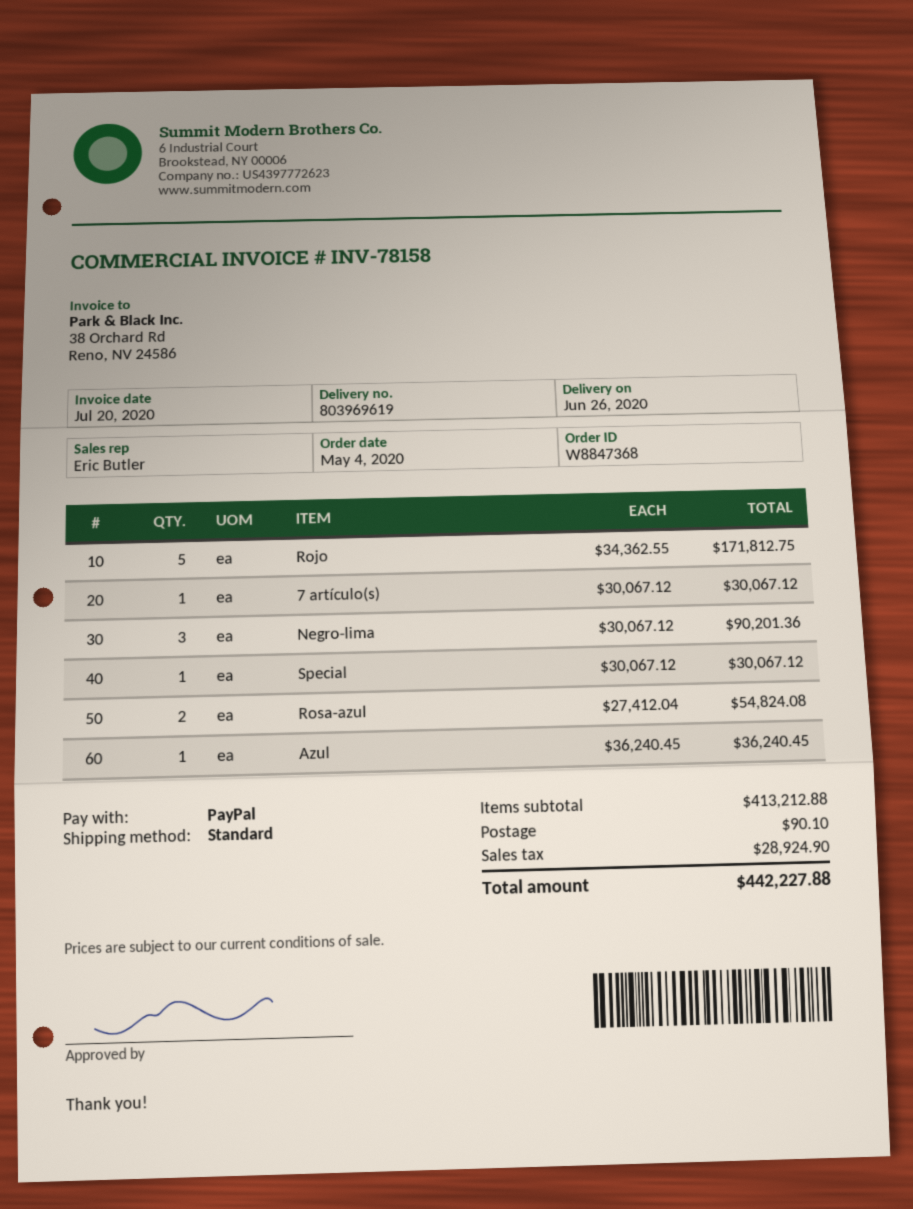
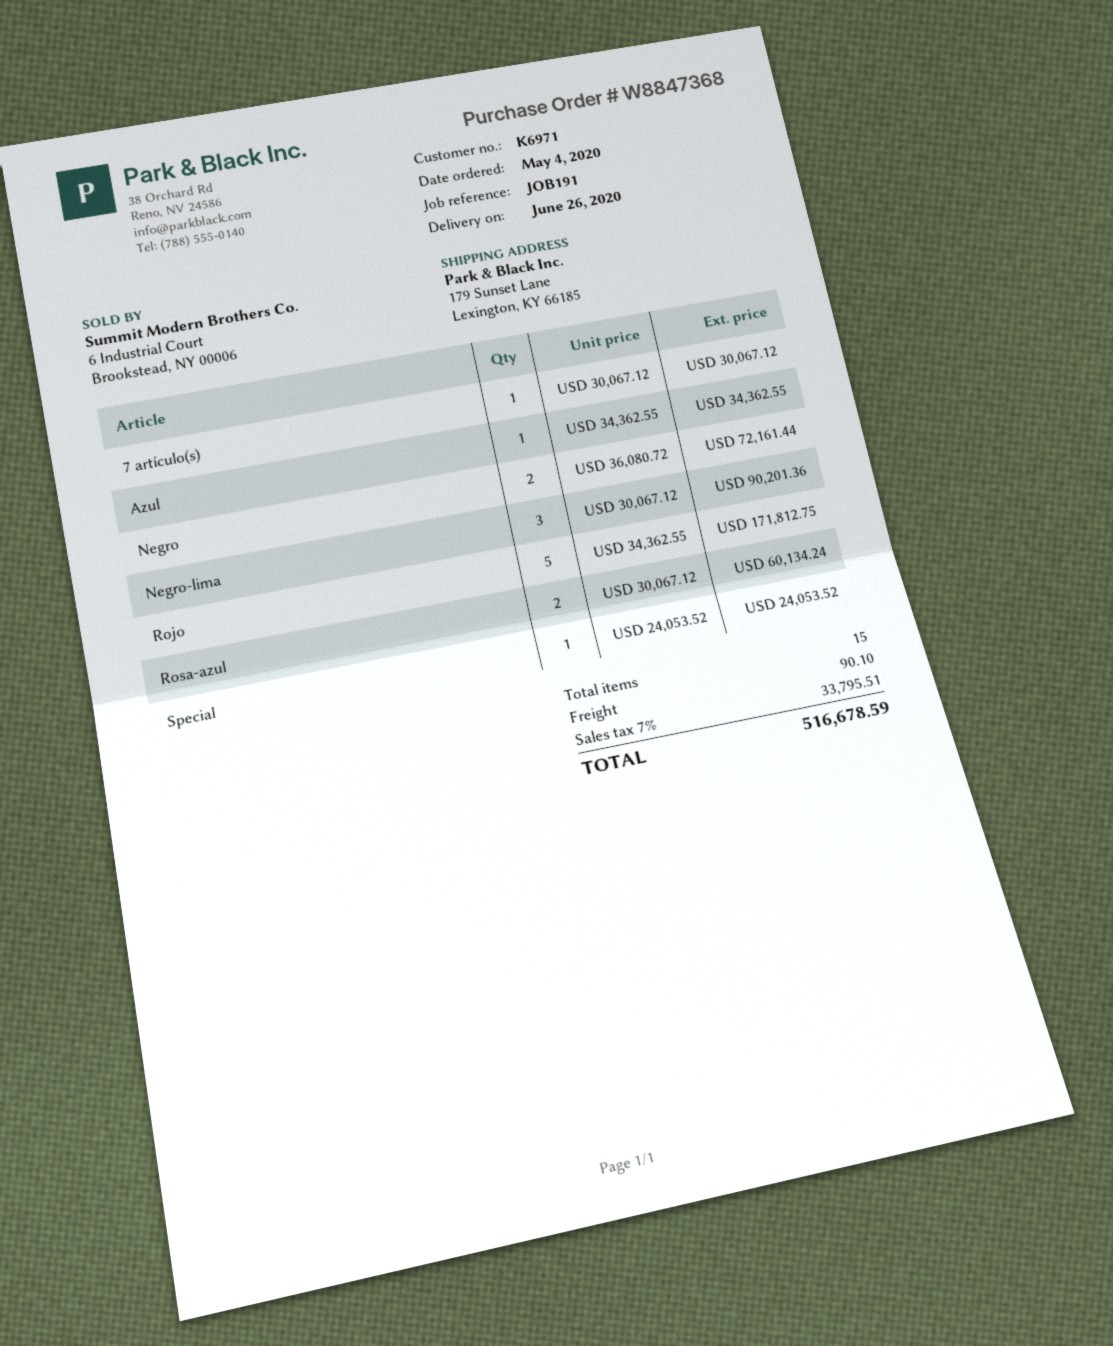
Special: 1 x 30067.12 = 30067.12 -> 1 x 24053.52 = 24053.52
Rosa-azul: 2 x 27412.04 = 54824.08 -> 2 x 30067.12 = 60134.24
Azul: 1 x 36240.45 = 36240.45 -> 1 x 34362.55 = 34362.55
Negro: none -> 2 x 36080.72 = 72161.44
tax: 28924.90 -> 33795.51
total: 442227.88 -> 516678.59

